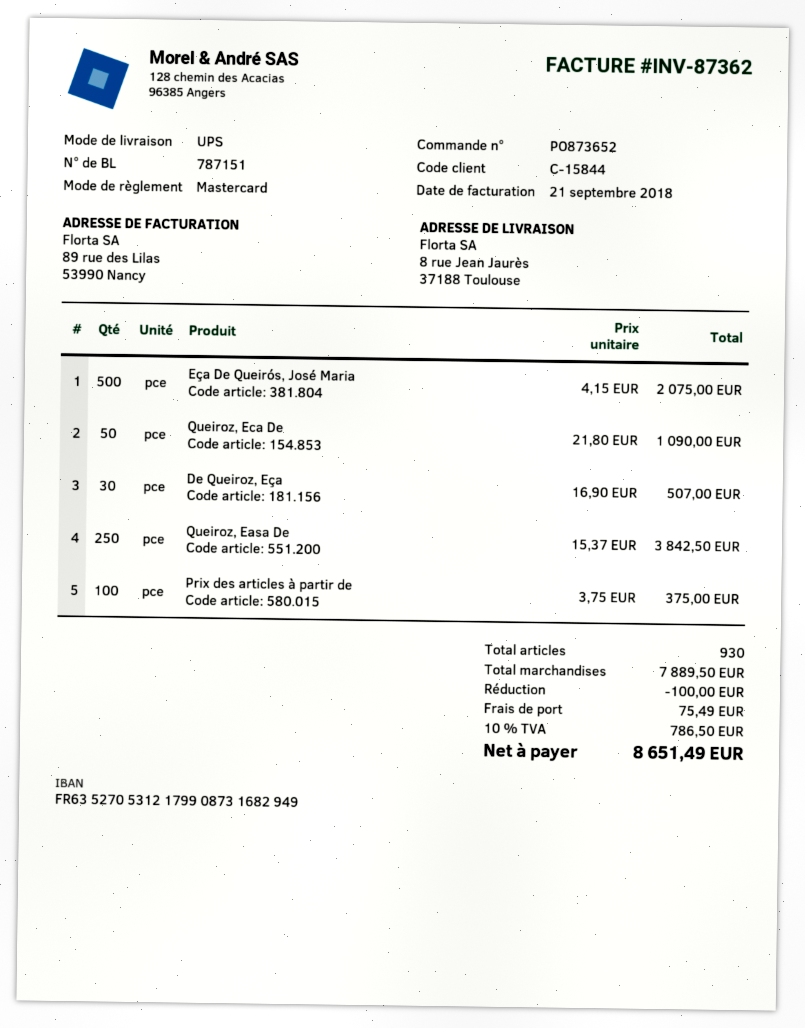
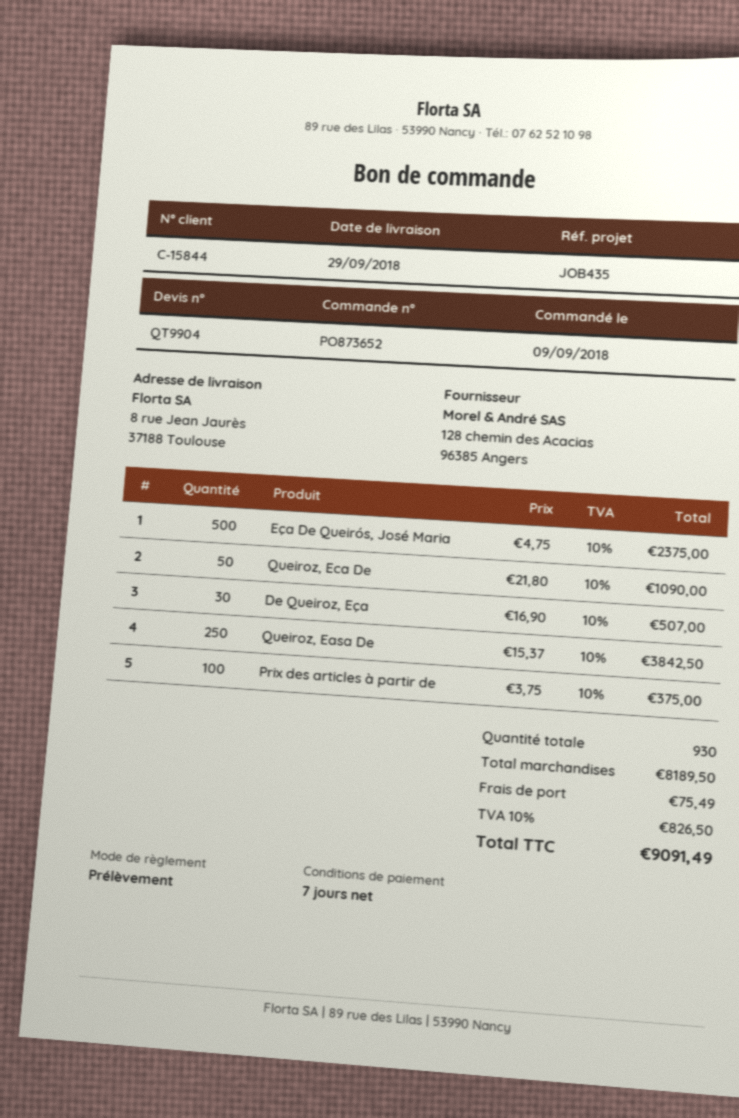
payment method: Mastercard -> direct debit
Eça De Queirós, José Maria: 500 x 4.15 = 2075.00 -> 500 x 4.75 = 2375.00
subtotal: 7889.50 -> 8189.50
discount: 100.00 -> none
tax: 10% = 786.50 -> 10% = 826.50
total: 8651.49 -> 9091.49

